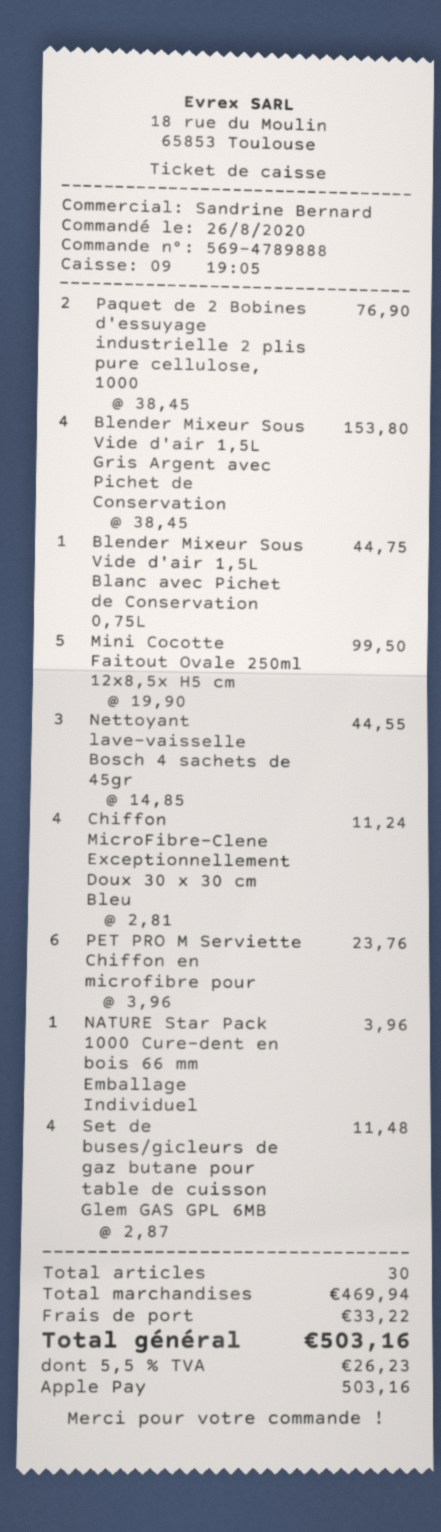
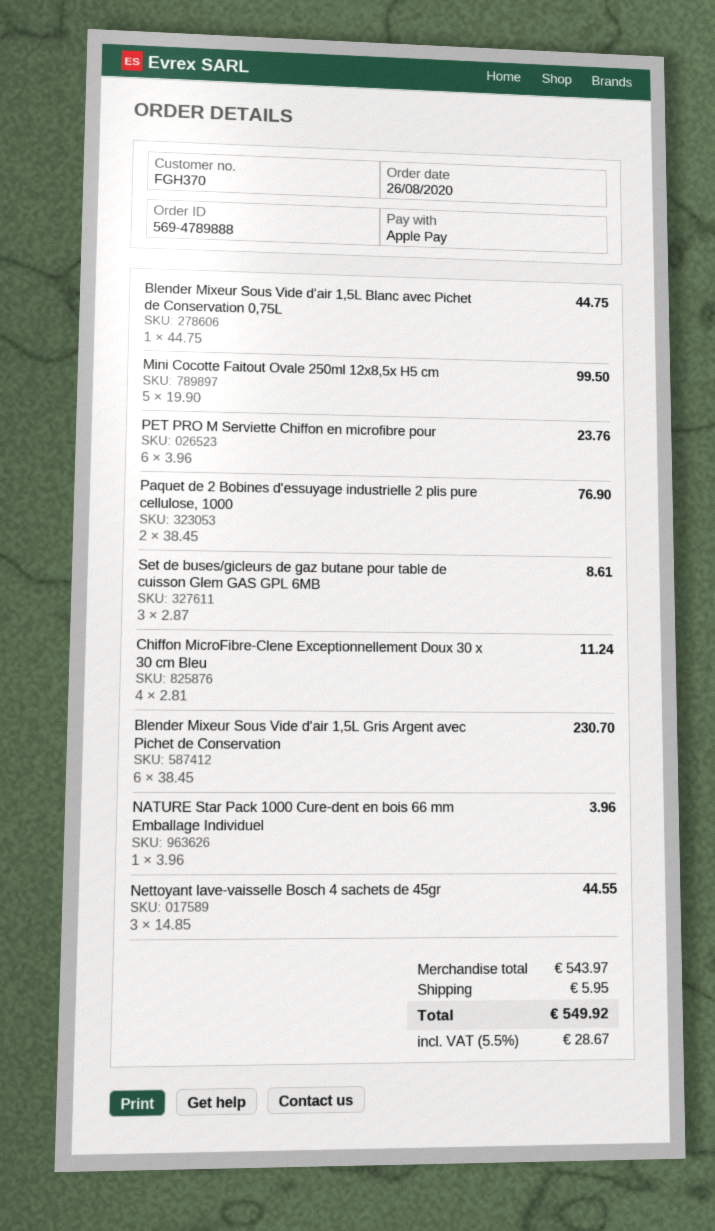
Blender Mixeur Sous Vide d'air 1,5L Gris Argent avec Pichet de Conservation: 4 x 38.45 = 153.80 -> 6 x 38.45 = 230.70
Set de buses/gicleurs de gaz butane pour table de cuisson Glem GAS GPL 6MB: 4 x 2.87 = 11.48 -> 3 x 2.87 = 8.61
subtotal: 469.94 -> 543.97
shipping: 33.22 -> 5.95
tax: 5.5% = 26.23 -> 5.5% = 28.67
total: 503.16 -> 549.92

